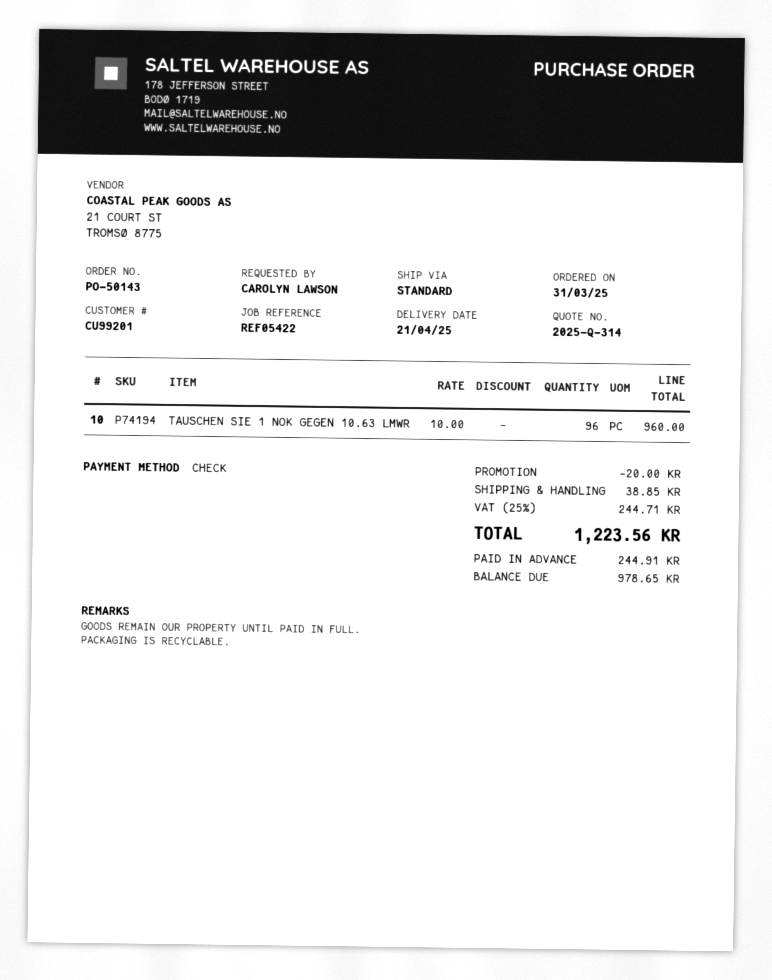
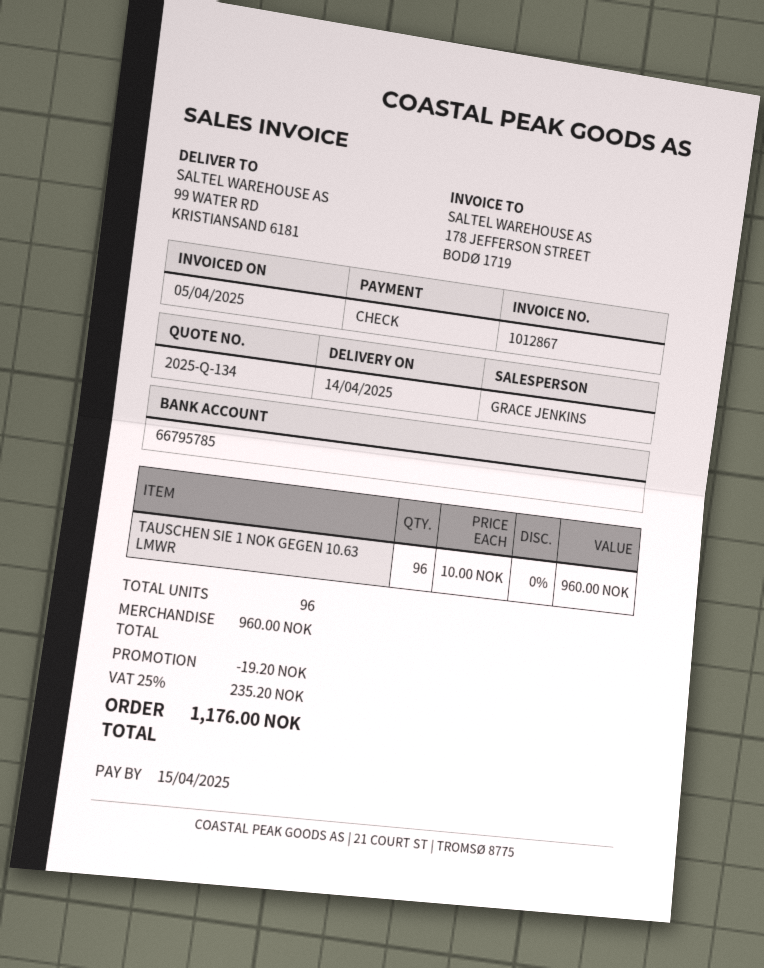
quote number: 2025-Q-314 -> 2025-Q-134
delivery date: 2025-04-21 -> 2025-04-14
discount: 20.00 -> 19.20
shipping: 38.85 -> none
tax: 25% = 244.71 -> 25% = 235.20
total: 1223.56 -> 1176.00

